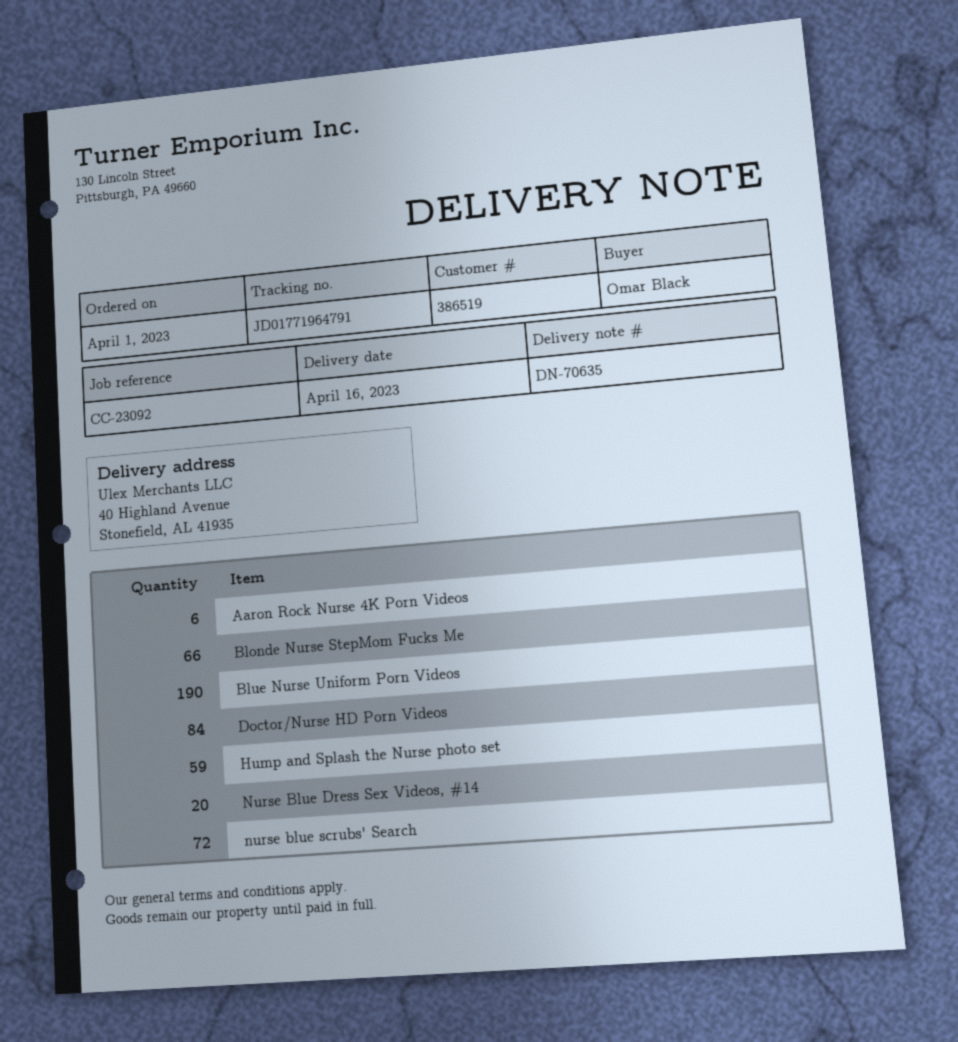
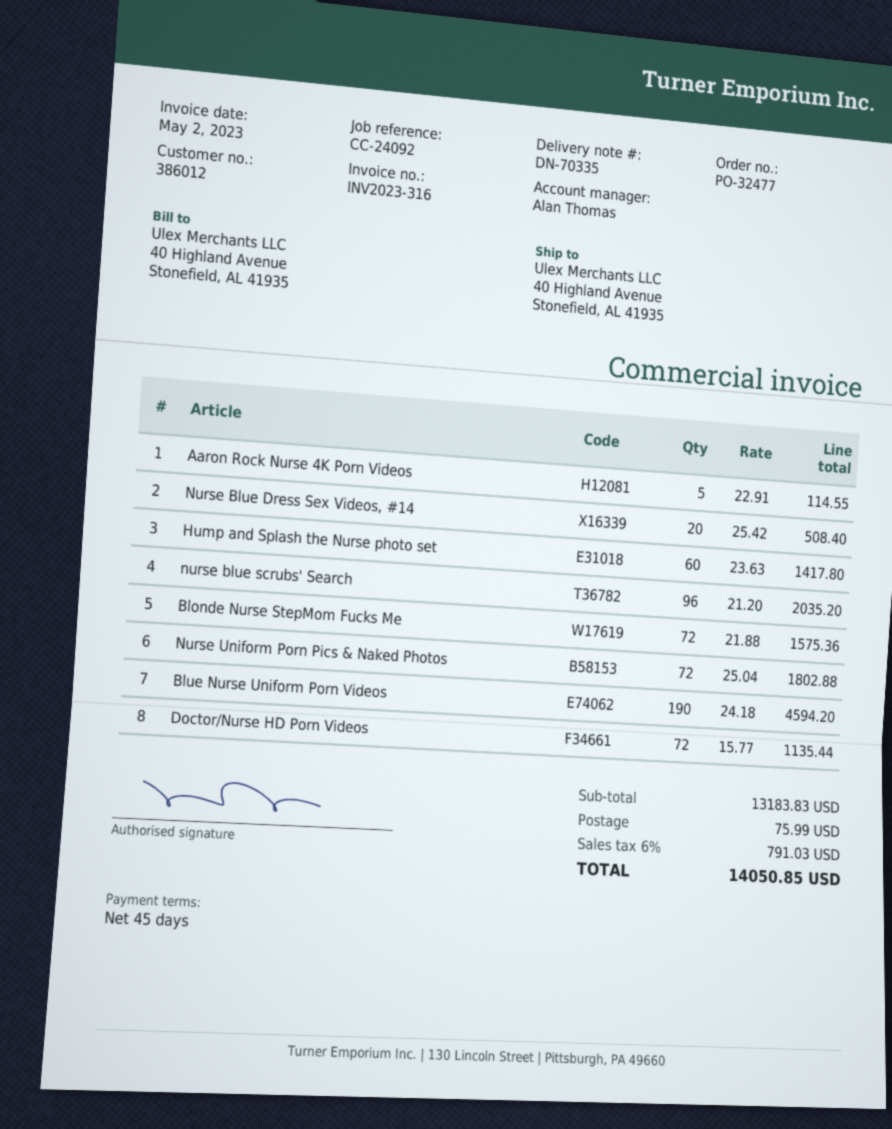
delivery note number: DN-70635 -> DN-70335
customer number: 386519 -> 386012
reference: CC-23092 -> CC-24092
Aaron Rock Nurse 4K Porn Videos: 6 -> 5
Blonde Nurse StepMom Fucks Me: 66 -> 72
Doctor/Nurse HD Porn Videos: 84 -> 72
Hump and Splash the Nurse photo set: 59 -> 60
nurse blue scrubs' Search: 72 -> 96
Nurse Uniform Porn Pics & Naked Photos: none -> 72

